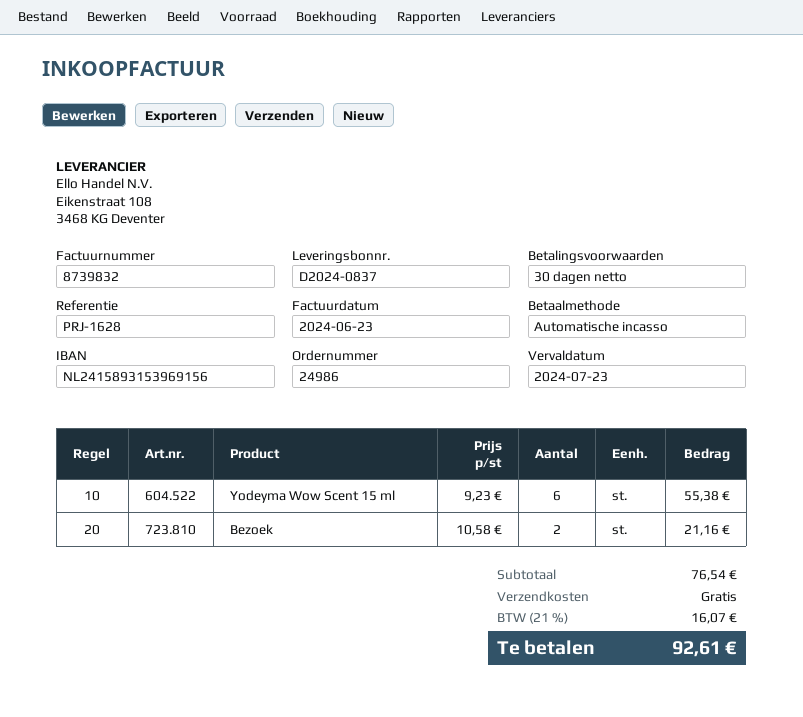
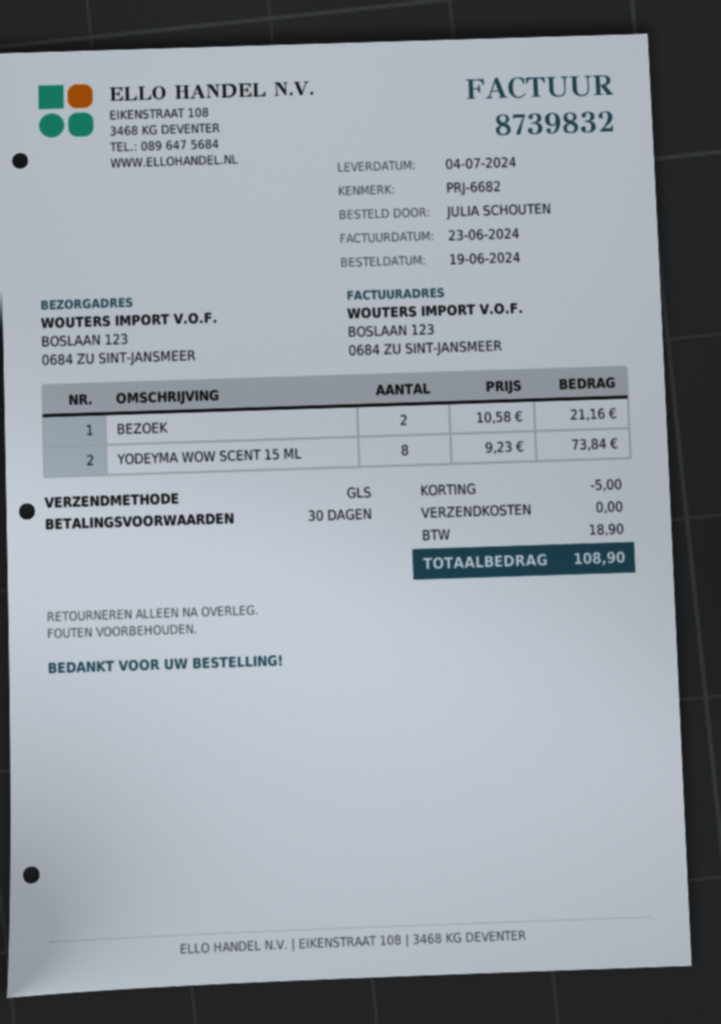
reference: PRJ-1628 -> PRJ-6682
Yodeyma Wow Scent 15 ml: 6 x 9.23 = 55.38 -> 8 x 9.23 = 73.84
discount: none -> 5.00
tax: 16.07 -> 18.90
total: 92.61 -> 108.90

